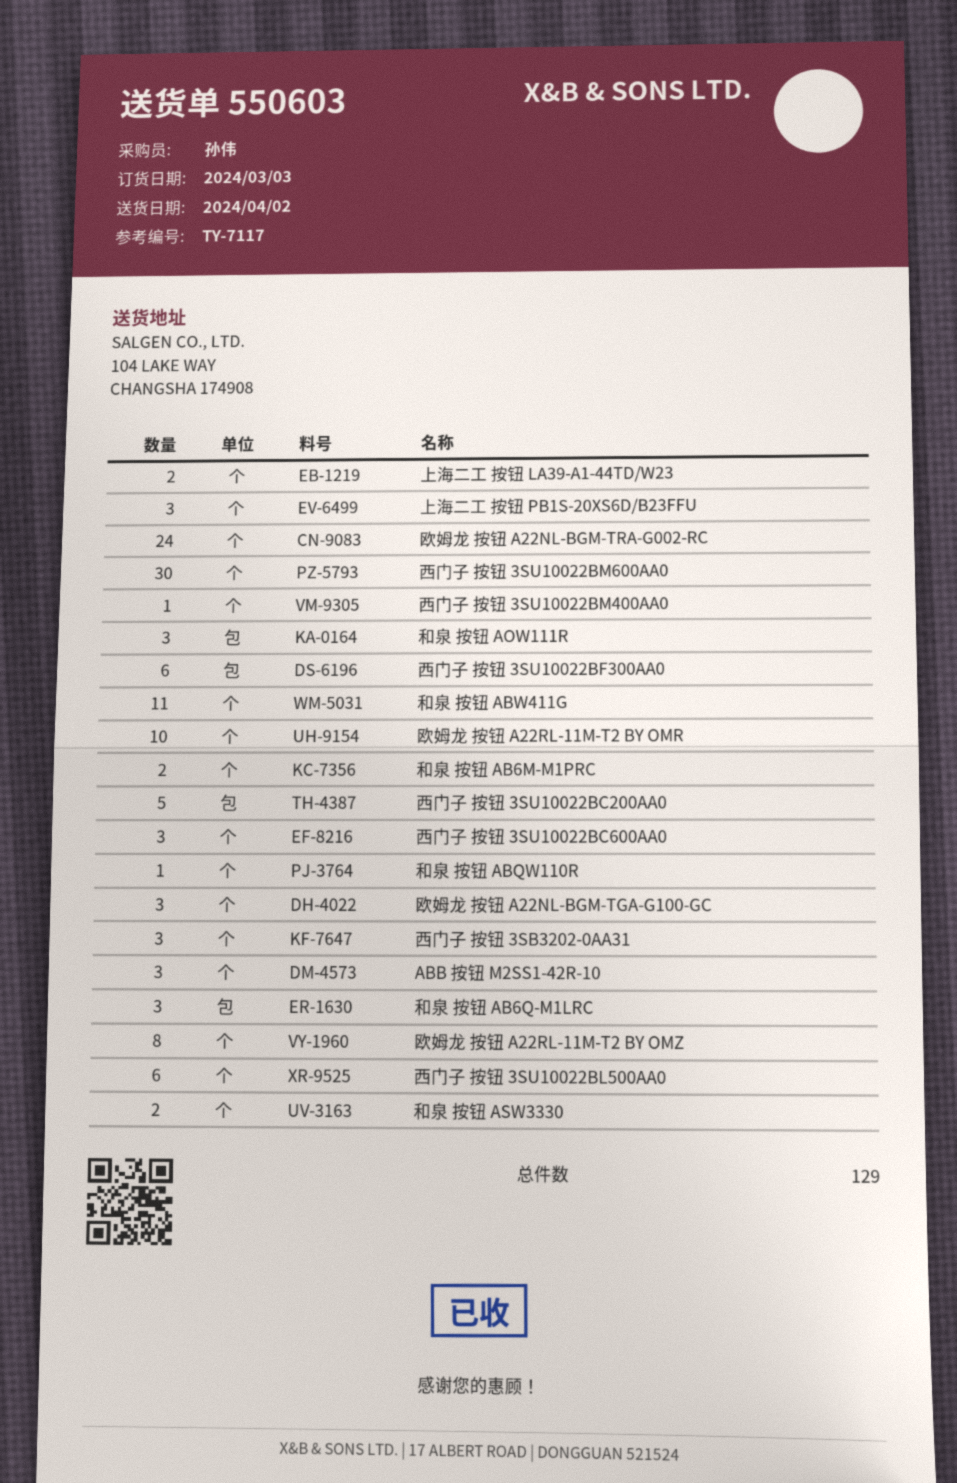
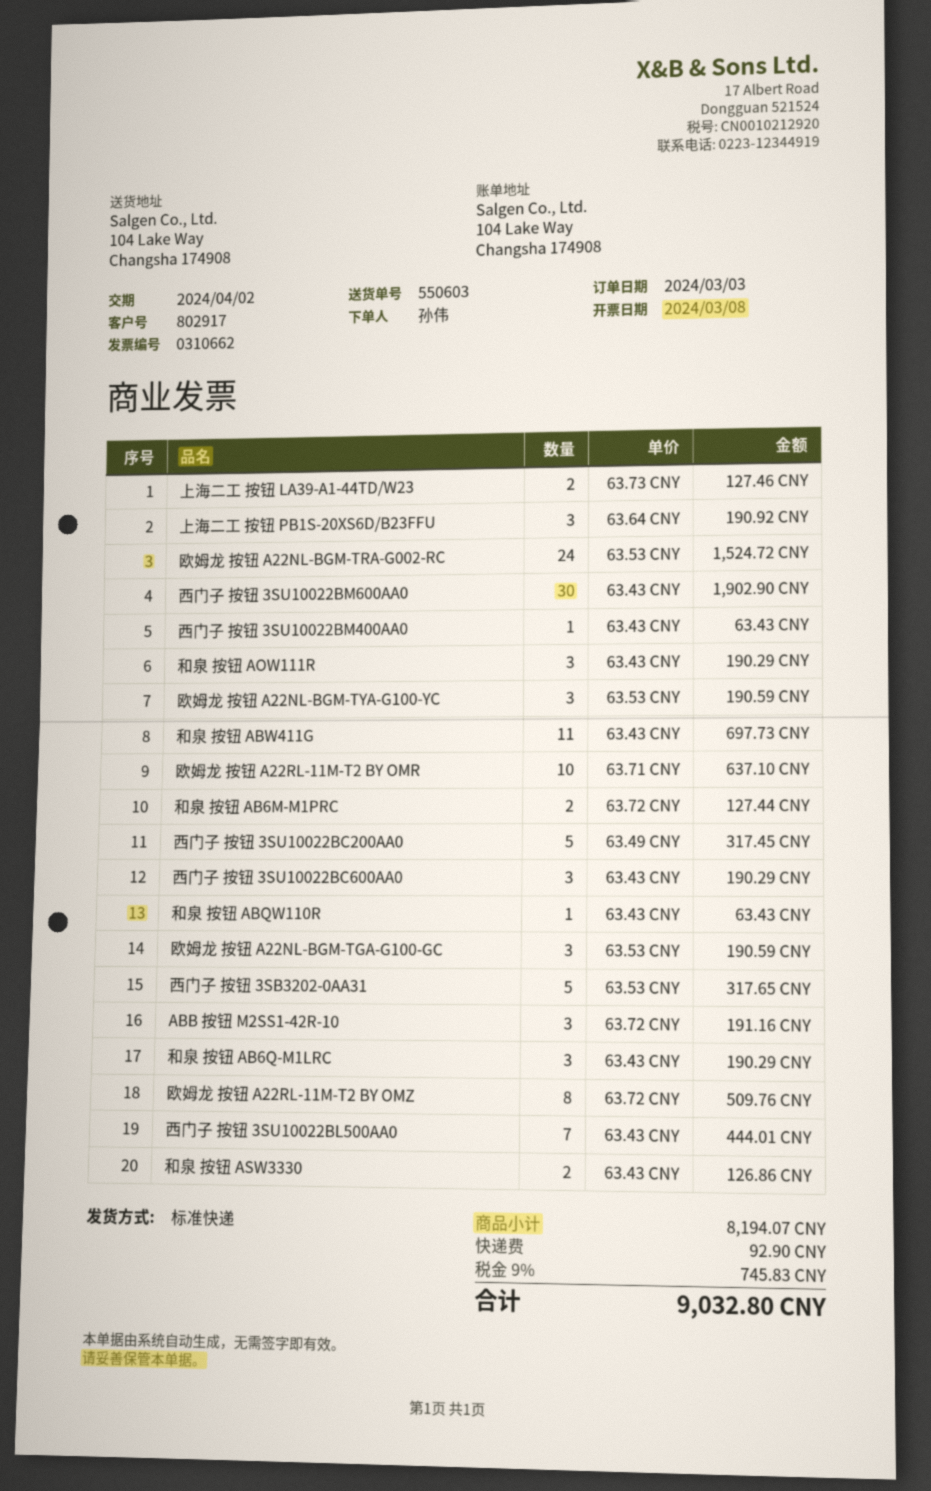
西门子 按钮 3SU10022BF300AA0: 6 -> none
西门子 按钮 3SB3202-0AA31: 3 -> 5
西门子 按钮 3SU10022BL500AA0: 6 -> 7
欧姆龙 按钮 A22NL-BGM-TYA-G100-YC: none -> 3

